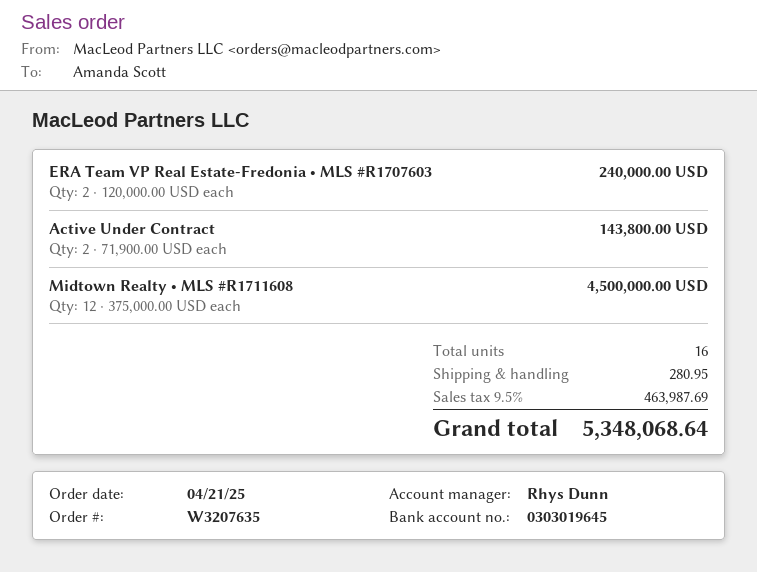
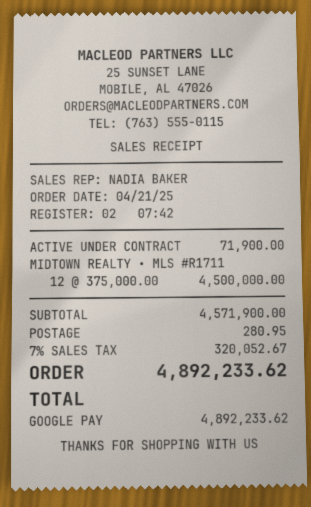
sales rep: Rhys Dunn -> NADIA BAKER
ERA Team VP Real Estate-Fredonia • MLS #R1707603: 2 x 120000.00 = 240000.00 -> none
Active Under Contract: 2 x 71900.00 = 143800.00 -> 1 x 71900.00 = 71900.00
tax: 9.5% = 463987.69 -> 7% = 320052.67
total: 5348068.64 -> 4892233.62

